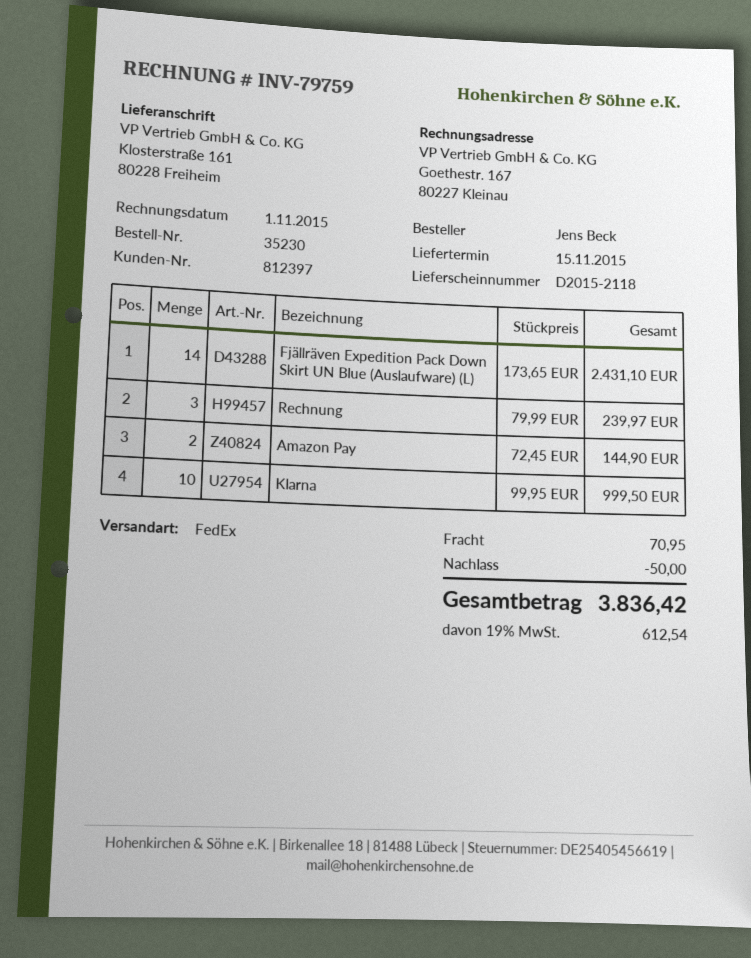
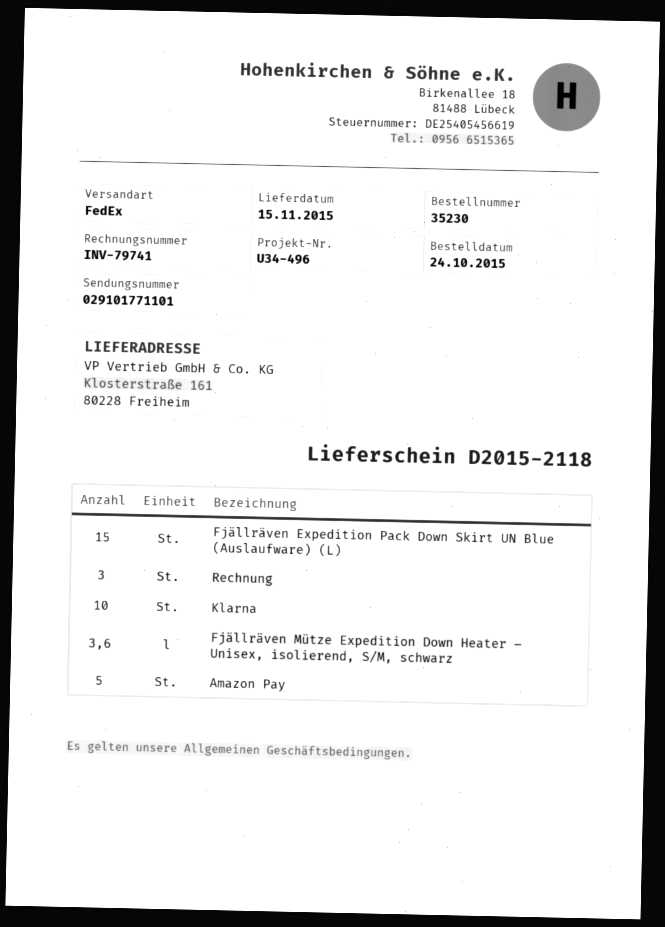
invoice number: INV-79759 -> INV-79741
Fjällräven Expedition Pack Down Skirt UN Blue (Auslaufware) (L): 14 -> 15
Amazon Pay: 2 -> 5
Fjällräven Mütze Expedition Down Heater – Unisex, isolierend, S/M, schwarz: none -> 3.6

